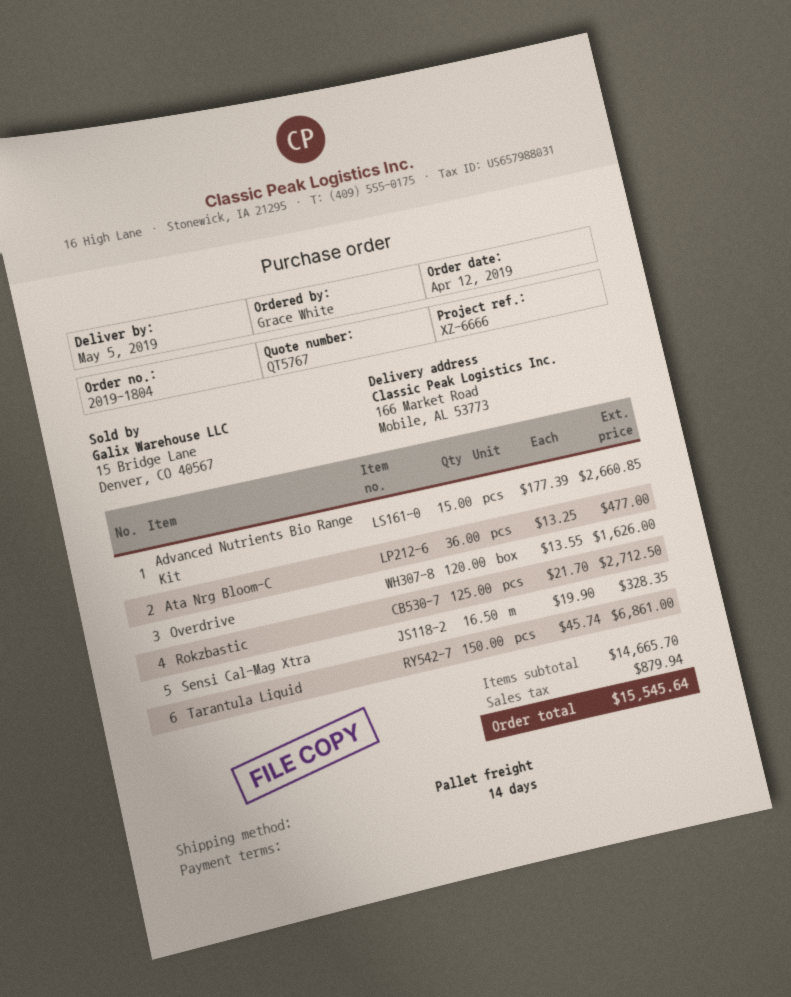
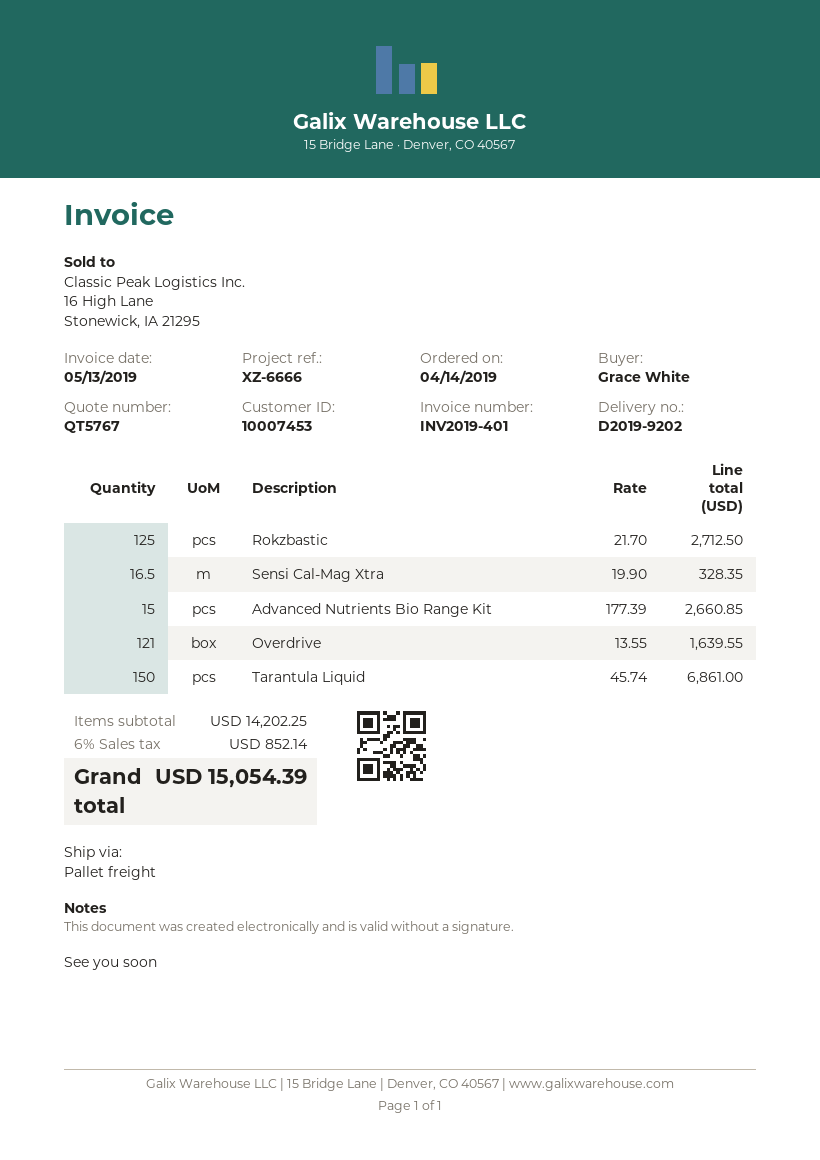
order date: 2019-04-12 -> 2019-04-14
Ata Nrg Bloom-C: 36 x 13.25 = 477.00 -> none
Overdrive: 120 x 13.55 = 1626.00 -> 121 x 13.55 = 1639.55
subtotal: 14665.70 -> 14202.25
tax: 879.94 -> 852.14
total: 15545.64 -> 15054.39

